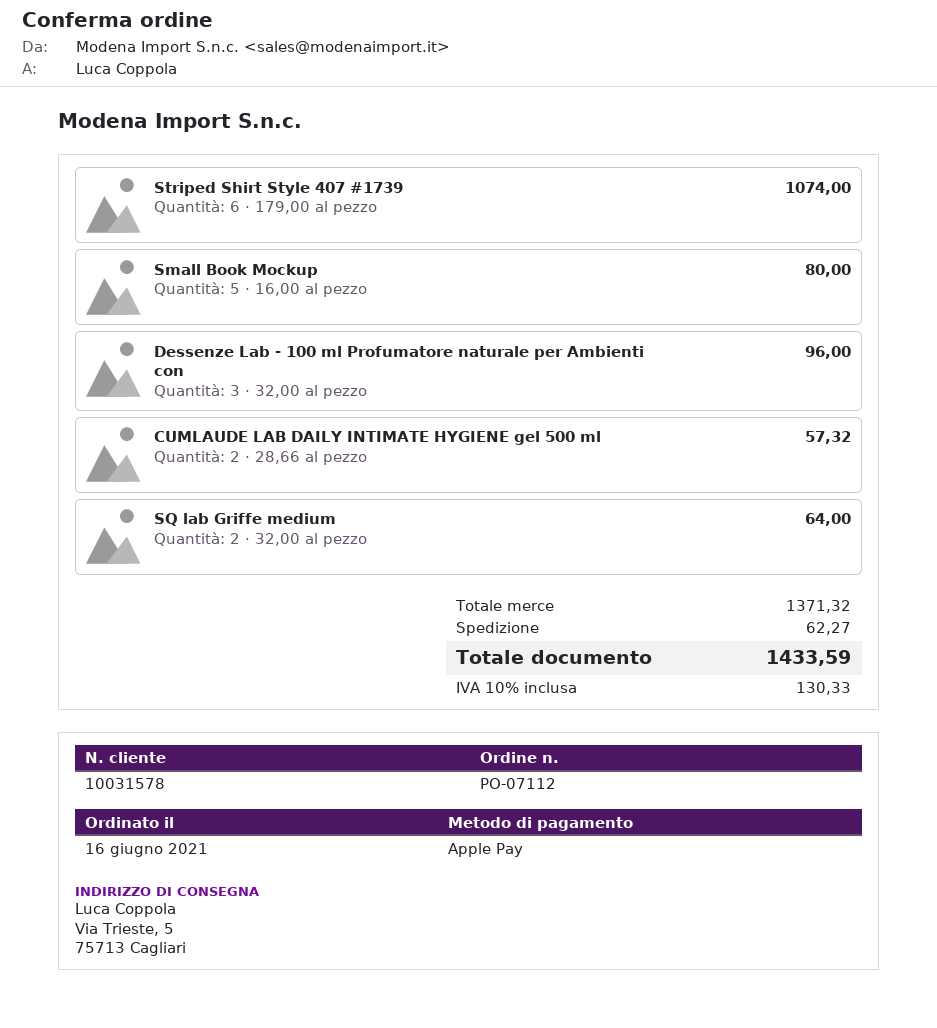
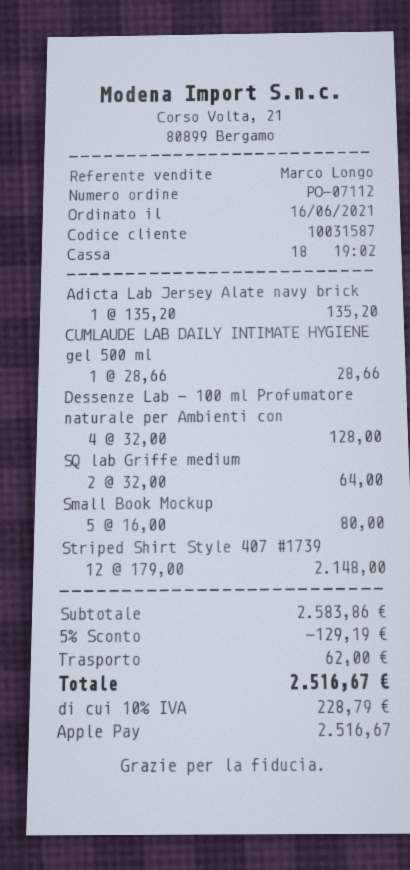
customer number: 10031578 -> 10031587
Striped Shirt Style 407 #1739: 6 x 179.00 = 1074.00 -> 12 x 179.00 = 2148.00
Dessenze Lab - 100 ml Profumatore naturale per Ambienti con: 3 x 32.00 = 96.00 -> 4 x 32.00 = 128.00
CUMLAUDE LAB DAILY INTIMATE HYGIENE gel 500 ml: 2 x 28.66 = 57.32 -> 1 x 28.66 = 28.66
Adicta Lab Jersey Alate navy brick: none -> 1 x 135.20 = 135.20
subtotal: 1371.32 -> 2583.86
discount: none -> 5% = 129.19
shipping: 62.27 -> 62.00
tax: 10% = 130.33 -> 10% = 228.79
total: 1433.59 -> 2516.67

